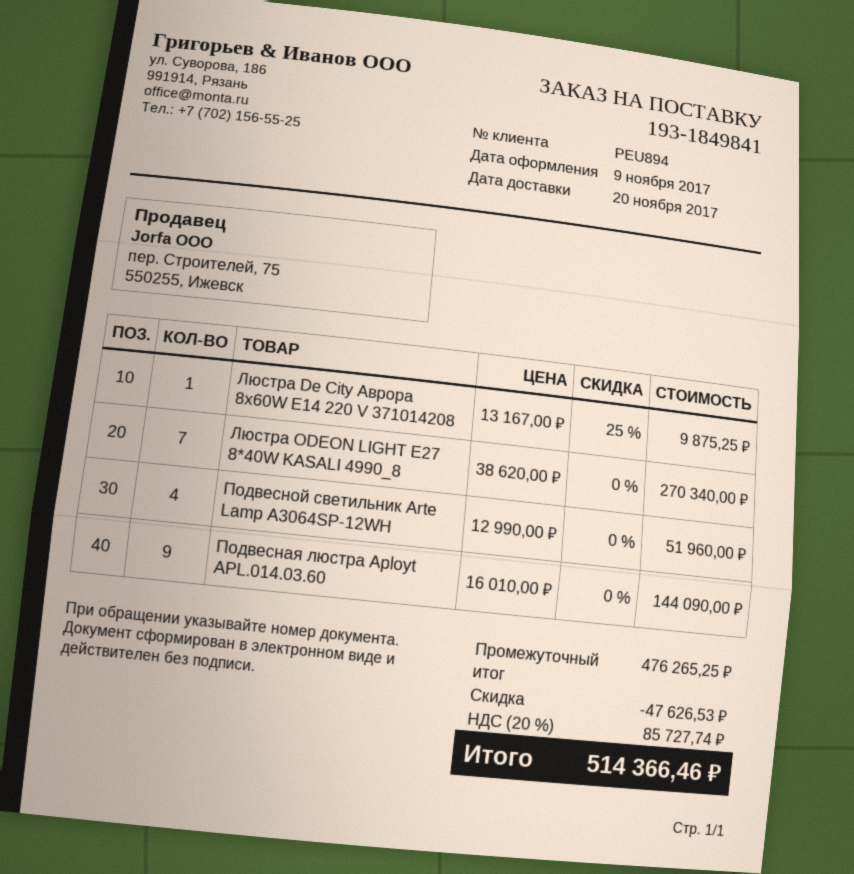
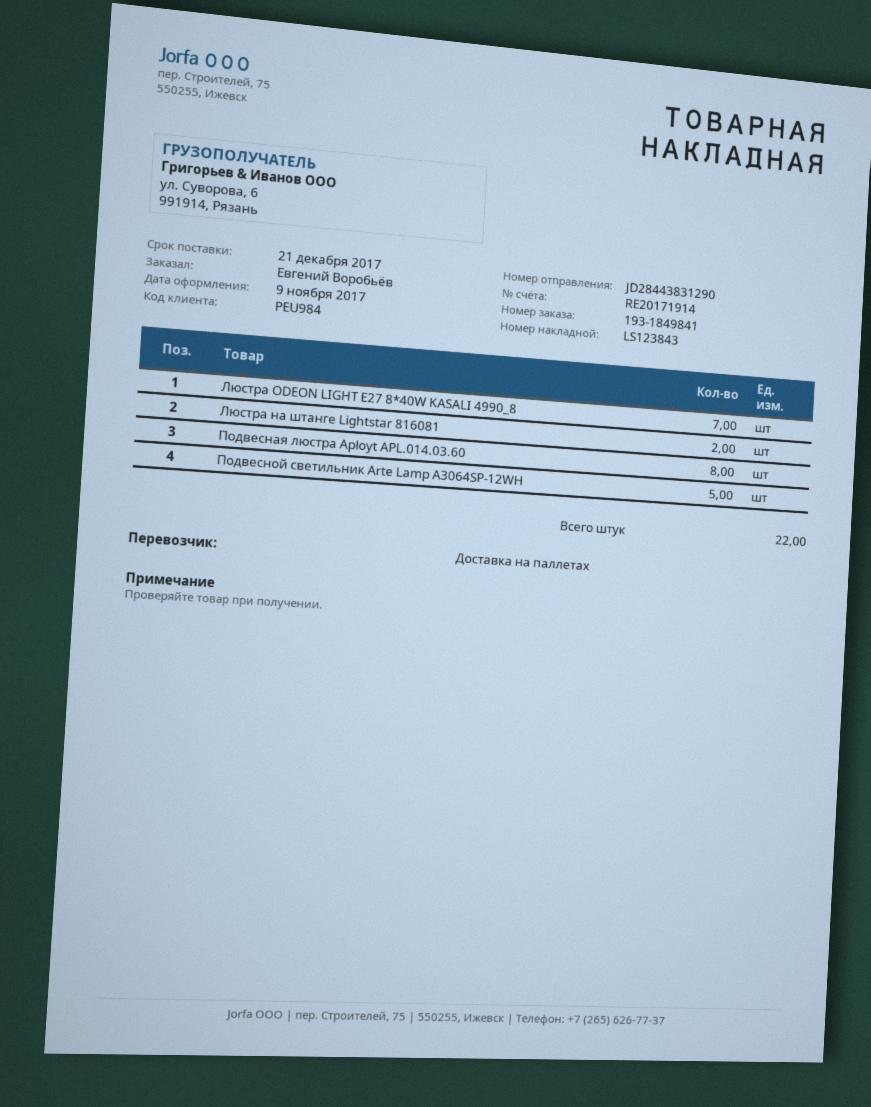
delivery date: 2017-11-20 -> 2017-12-21
customer number: PEU894 -> PEU984
Люстра De City Аврора 8x60W E14 220 V 371014208: 1 -> none
Подвесной светильник Arte Lamp A3064SP-12WH: 4 -> 5
Подвесная люстра Aployt APL.014.03.60: 9 -> 8
Люстра на штанге Lightstar 816081: none -> 2

